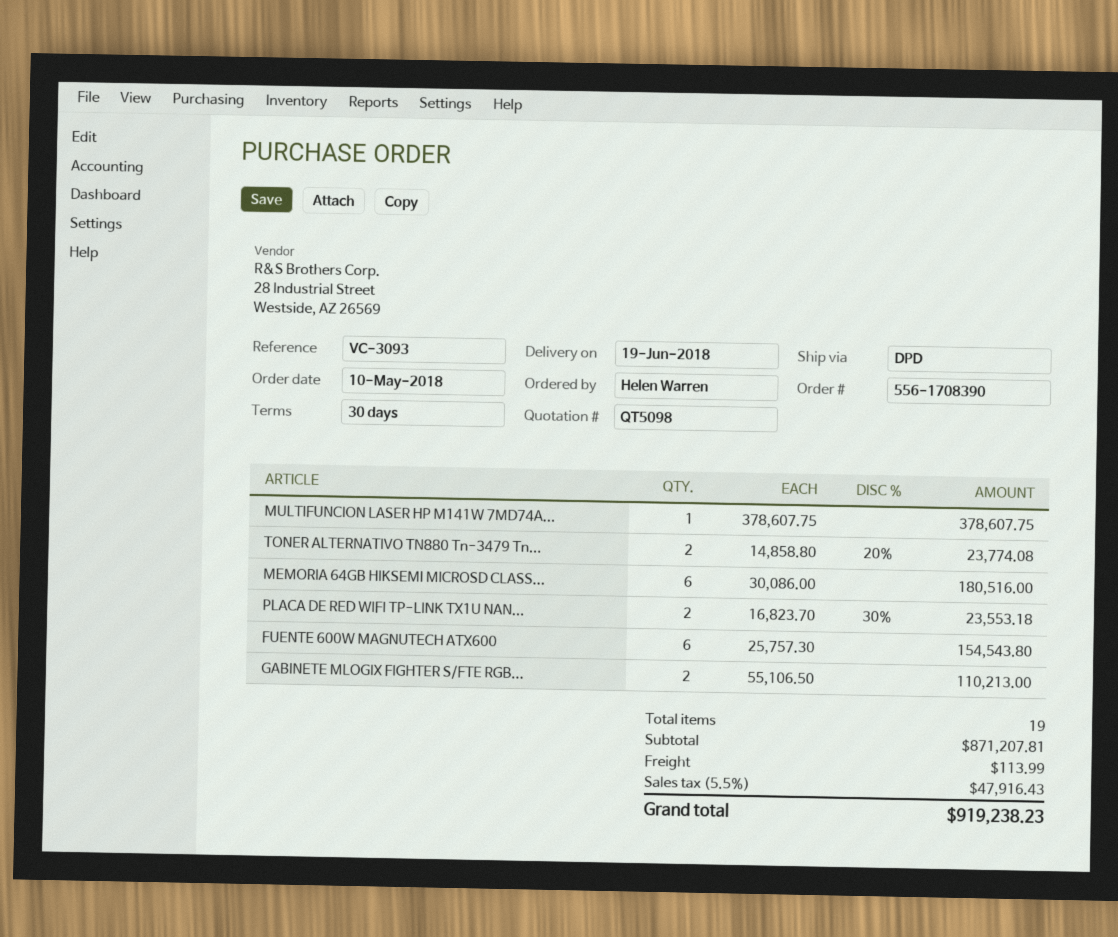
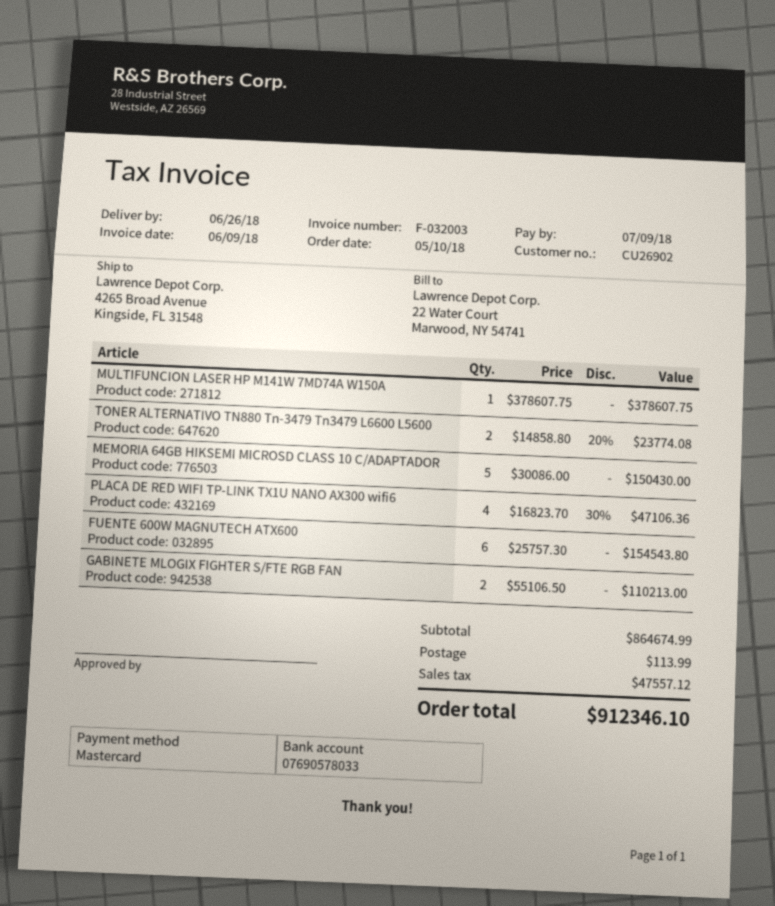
delivery date: 2018-06-19 -> 2018-06-26
MEMORIA 64GB HIKSEMI MICROSD CLASS...: 6 x 30086.00 = 180516.00 -> 5 x 30086.00 = 150430.00
PLACA DE RED WIFI TP-LINK TX1U NAN...: 2 x 16823.70 - 30% = 23553.18 -> 4 x 16823.70 - 30% = 47106.36
subtotal: 871207.81 -> 864674.99
tax: 47916.43 -> 47557.12
total: 919238.23 -> 912346.10

